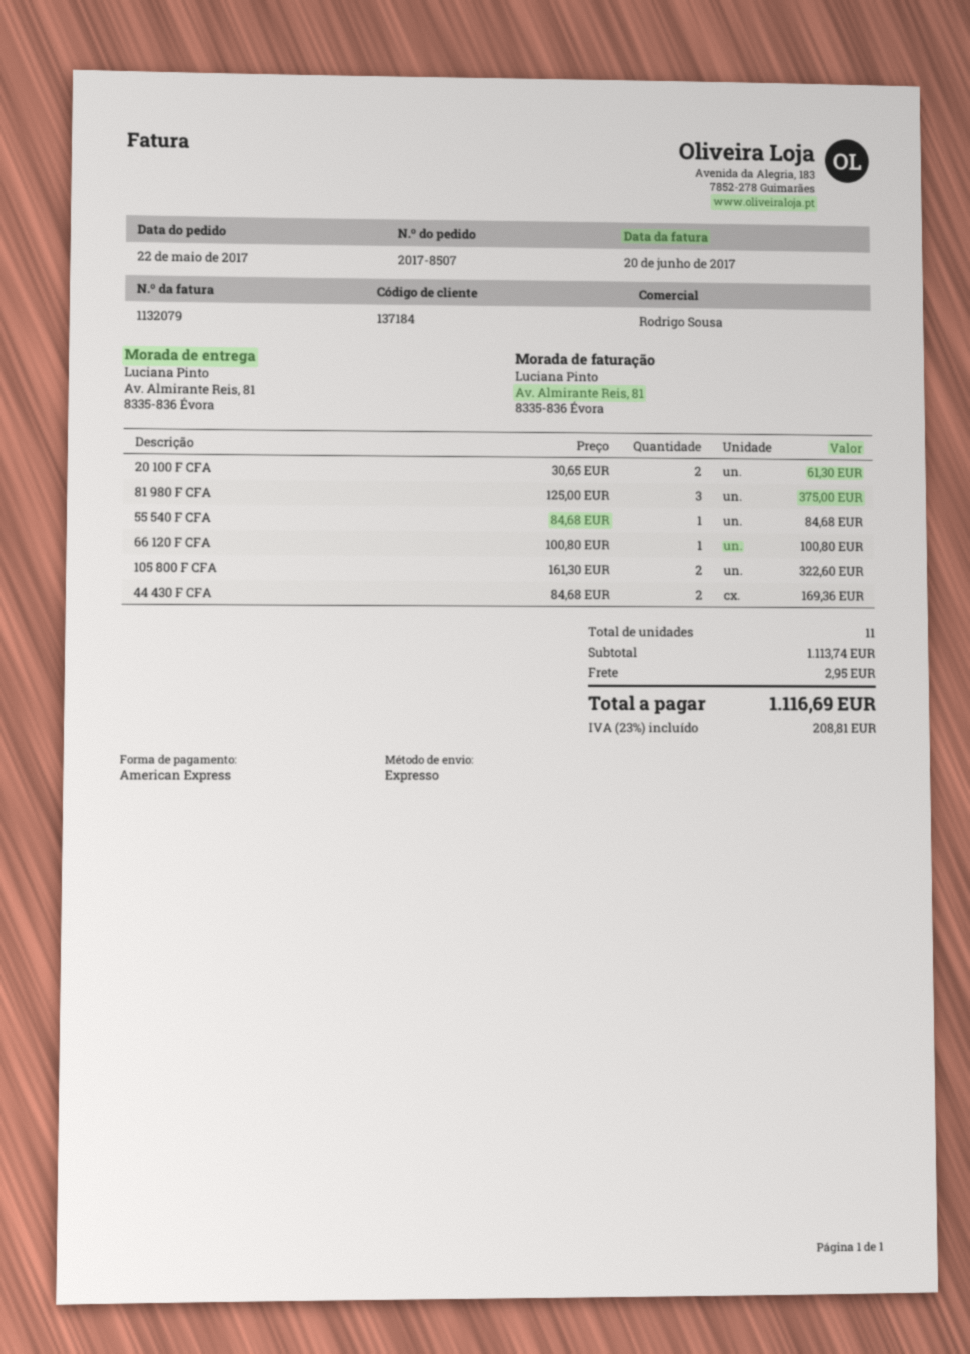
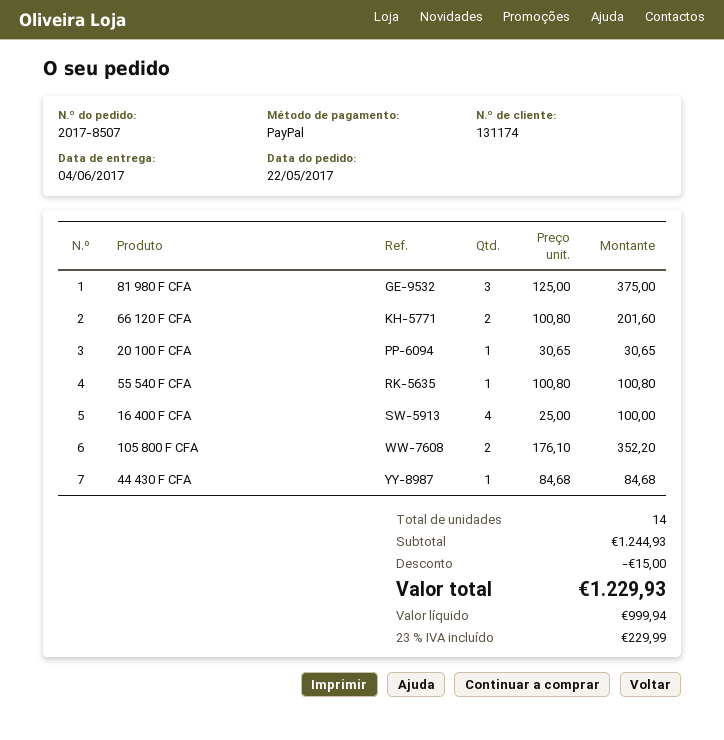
customer number: 137184 -> 131174
payment method: American Express -> PayPal
20 100 F CFA: 2 x 30.65 = 61.30 -> 1 x 30.65 = 30.65
55 540 F CFA: 1 x 84.68 = 84.68 -> 1 x 100.80 = 100.80
66 120 F CFA: 1 x 100.80 = 100.80 -> 2 x 100.80 = 201.60
105 800 F CFA: 2 x 161.30 = 322.60 -> 2 x 176.10 = 352.20
44 430 F CFA: 2 x 84.68 = 169.36 -> 1 x 84.68 = 84.68
16 400 F CFA: none -> 4 x 25.00 = 100.00
total quantity: 11 -> 14
subtotal: 1113.74 -> 1244.93
discount: none -> 15.00
shipping: 2.95 -> none
tax: 23% = 208.81 -> 23% = 229.99
total: 1116.69 -> 1229.93

